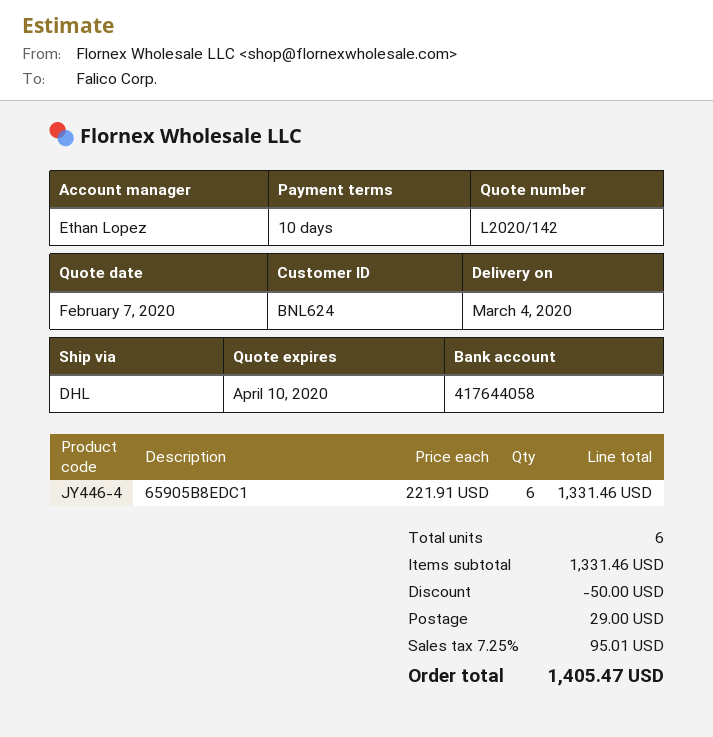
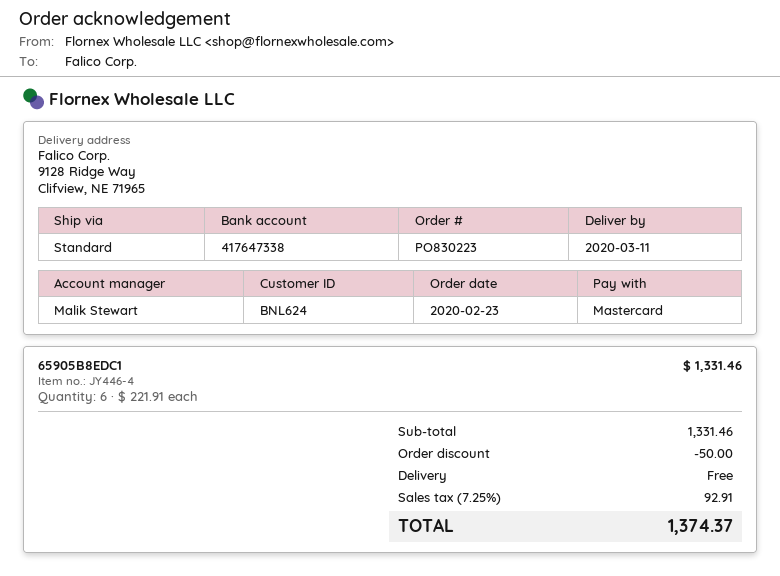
delivery date: 2020-03-04 -> 2020-03-11
sales rep: Ethan Lopez -> Malik Stewart
bank account: 417644058 -> 417647338
shipping method: DHL -> standard
shipping: 29.00 -> 0.00
tax: 7.25% = 95.01 -> 7.25% = 92.91
total: 1405.47 -> 1374.37

